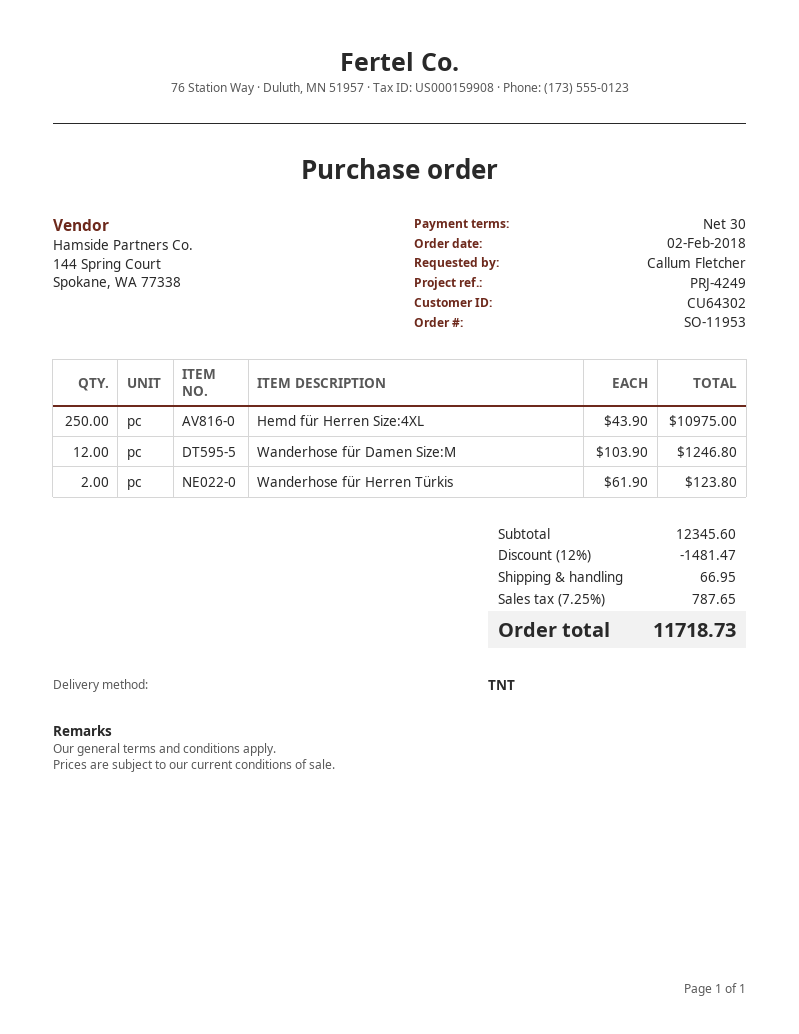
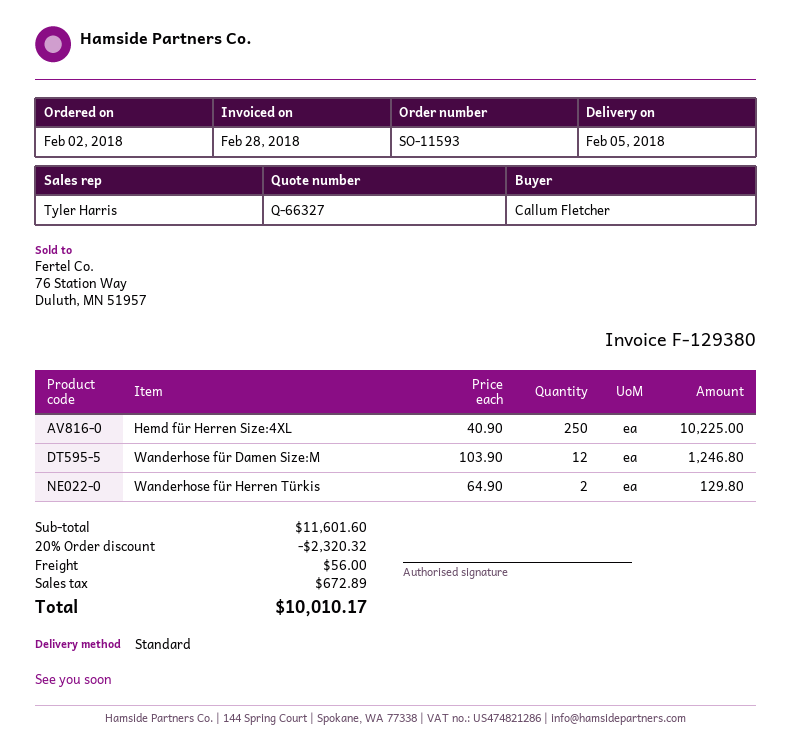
order number: SO-11953 -> SO-11593
shipping method: TNT -> standard
Hemd für Herren Size:4XL: 250 x 43.90 = 10975.00 -> 250 x 40.90 = 10225.00
Wanderhose für Herren Türkis: 2 x 61.90 = 123.80 -> 2 x 64.90 = 129.80
subtotal: 12345.60 -> 11601.60
discount: 12% = 1481.47 -> 20% = 2320.32
shipping: 66.95 -> 56.00
tax: 787.65 -> 672.89
total: 11718.73 -> 10010.17

